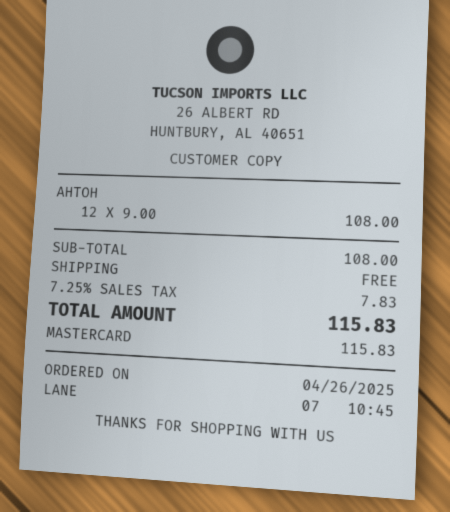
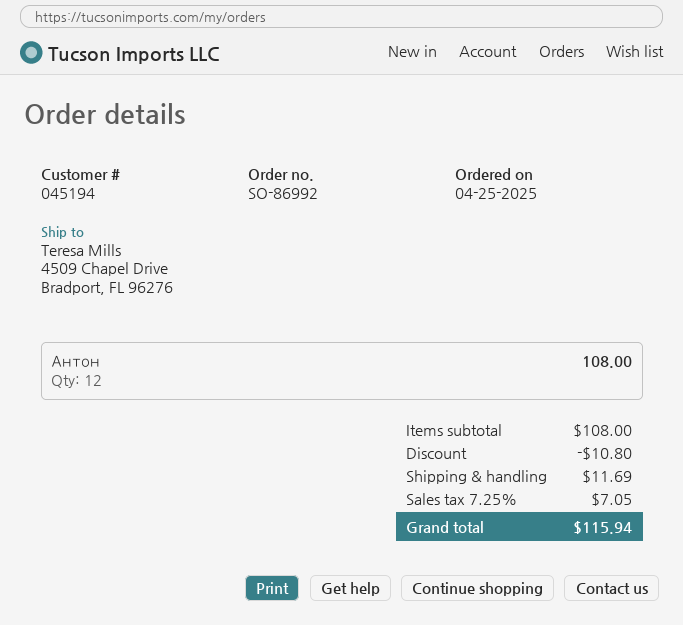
order date: 2025-04-26 -> 2025-04-25
discount: none -> 10.80
shipping: 0.00 -> 11.69
tax: 7.25% = 7.83 -> 7.25% = 7.05
total: 115.83 -> 115.94

